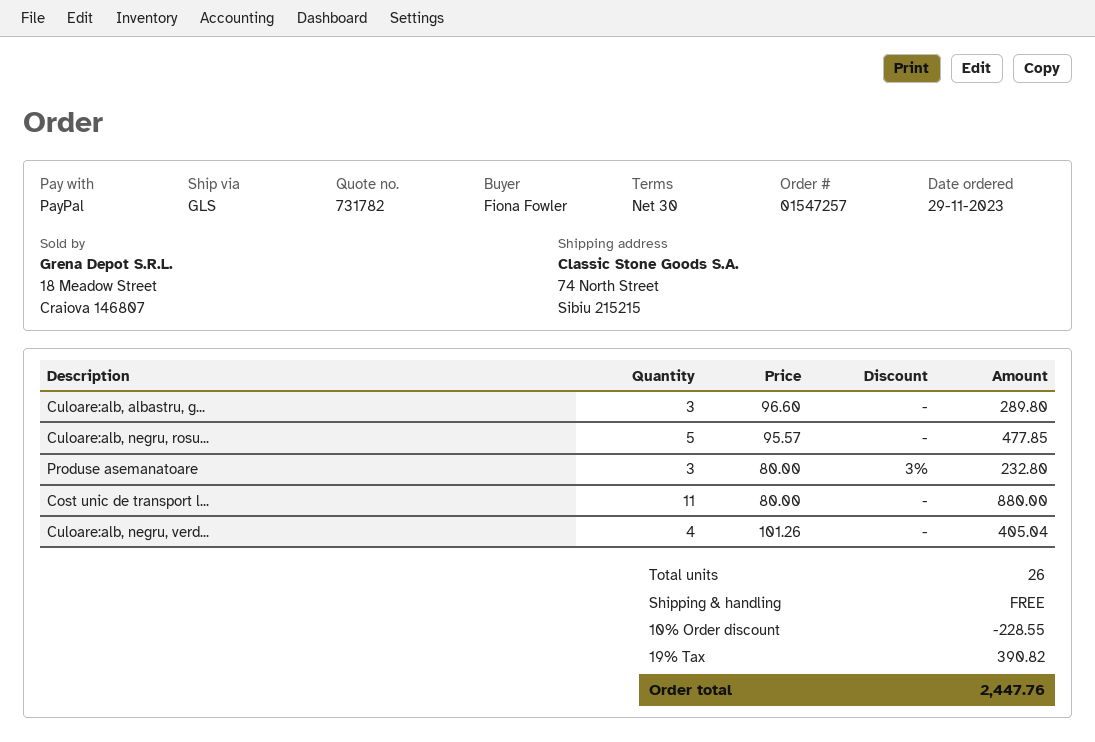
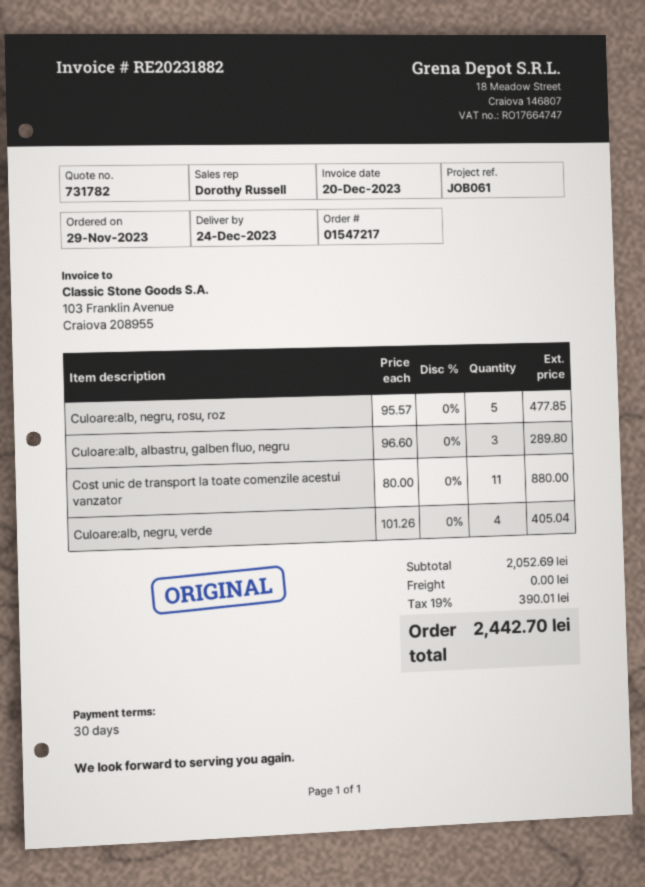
order number: 01547257 -> 01547217
Produse asemanatoare: 3 x 80.00 - 3% = 232.80 -> none
discount: 10% = 228.55 -> none
tax: 19% = 390.82 -> 19% = 390.01
total: 2447.76 -> 2442.70

